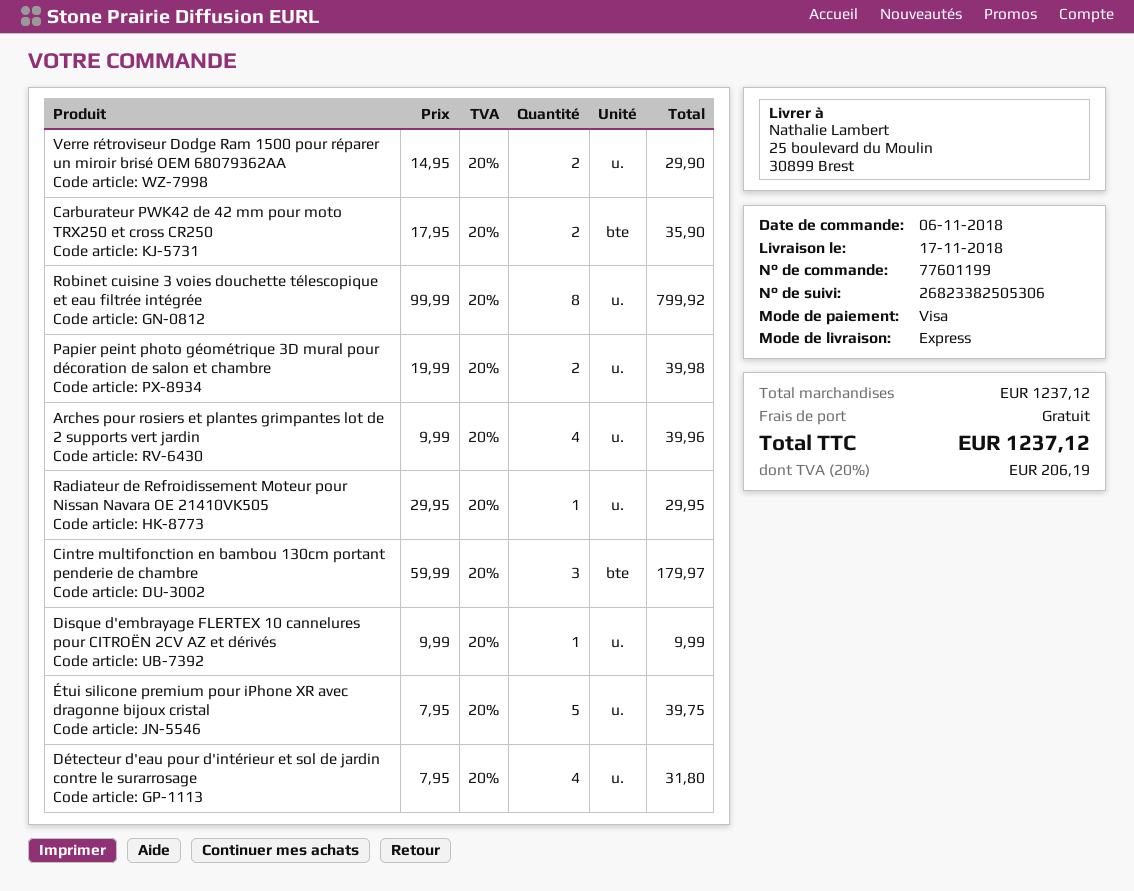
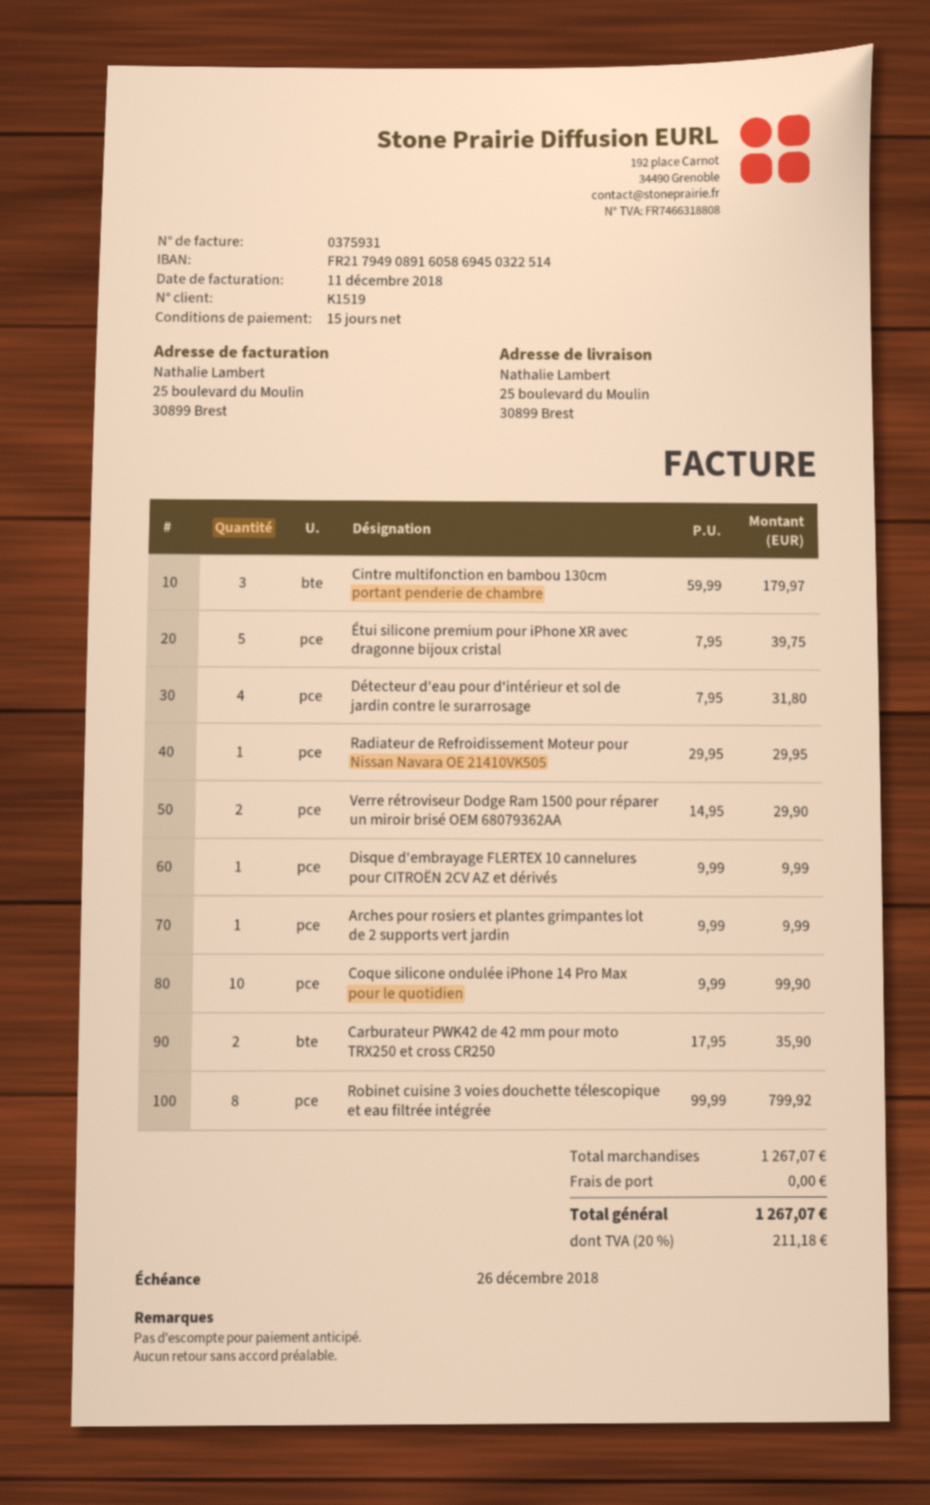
Papier peint photo géométrique 3D mural pour décoration de salon et chambre: 2 x 19.99 = 39.98 -> none
Arches pour rosiers et plantes grimpantes lot de 2 supports vert jardin: 4 x 9.99 = 39.96 -> 1 x 9.99 = 9.99
Coque silicone ondulée iPhone 14 Pro Max pour le quotidien: none -> 10 x 9.99 = 99.90
subtotal: 1237.12 -> 1267.07
tax: 20% = 206.19 -> 20% = 211.18
total: 1237.12 -> 1267.07

